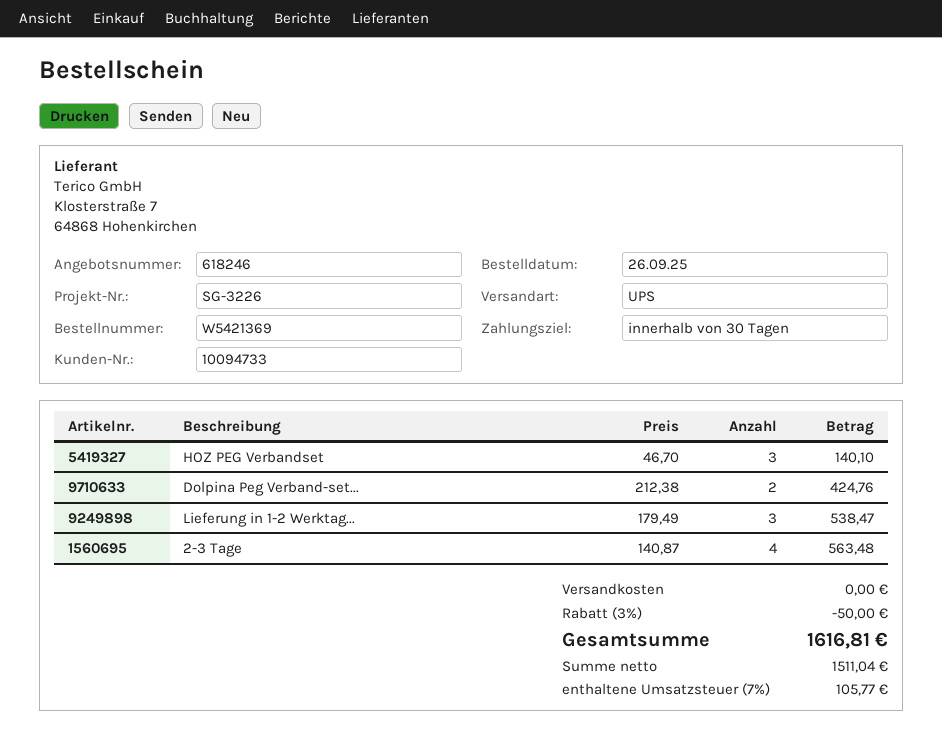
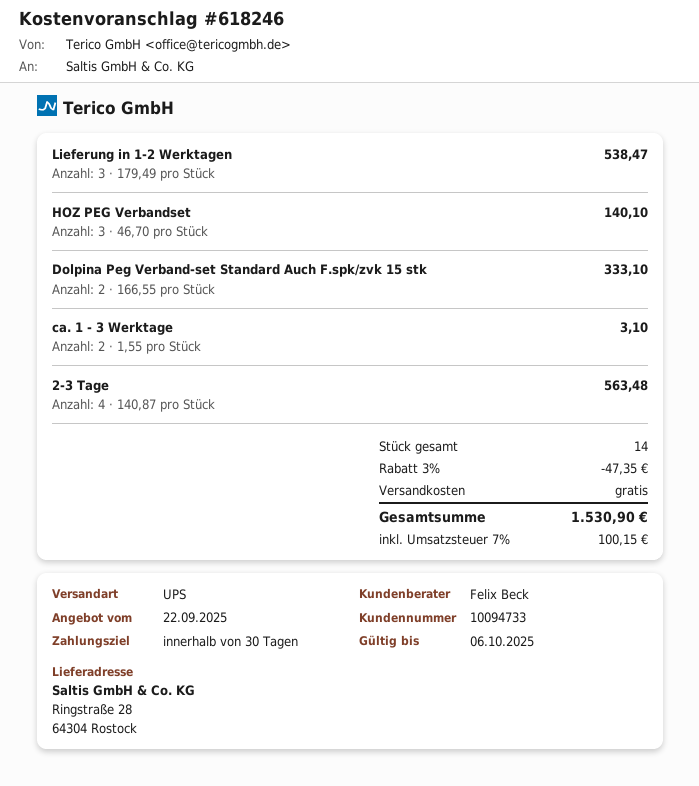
Dolpina Peg Verband-set...: 2 x 212.38 = 424.76 -> 2 x 166.55 = 333.10
ca. 1 - 3 Werktage: none -> 2 x 1.55 = 3.10
discount: 3% = 50.00 -> 3% = 47.35
tax: 7% = 105.77 -> 7% = 100.15
total: 1616.81 -> 1530.90

